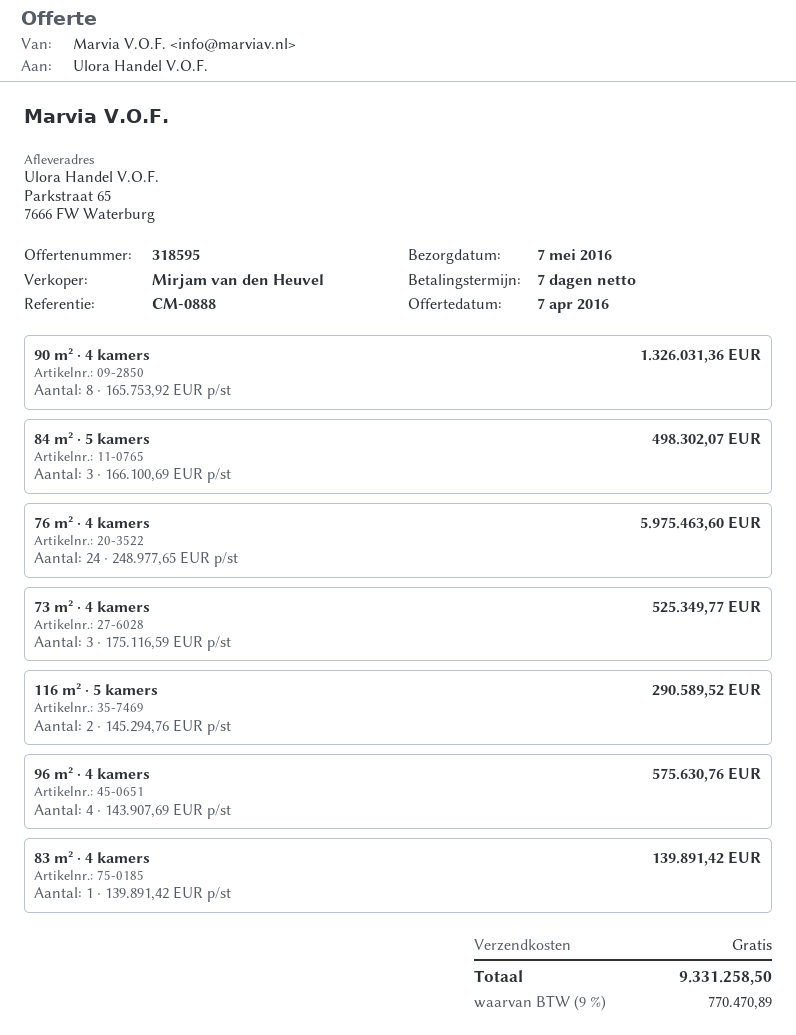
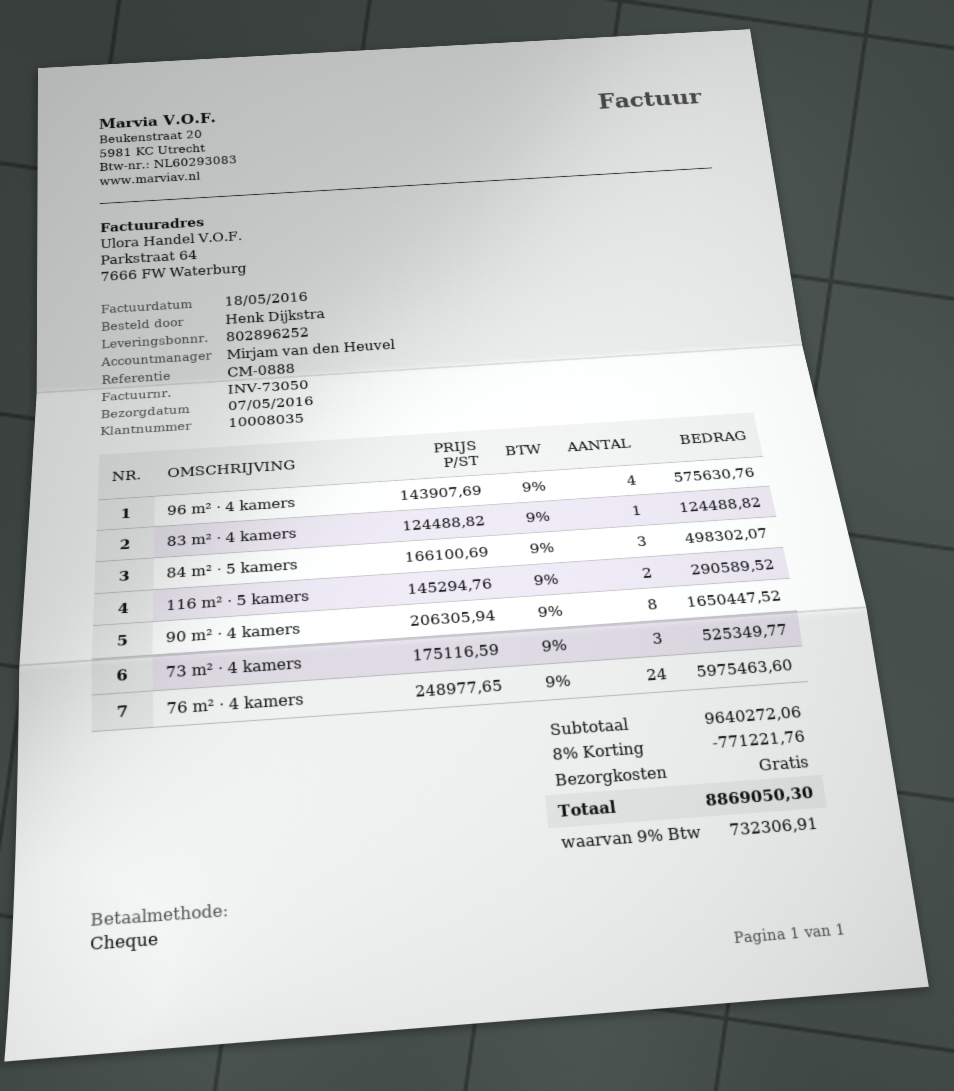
90 m² · 4 kamers: 8 x 165753.92 = 1326031.36 -> 8 x 206305.94 = 1650447.52
83 m² · 4 kamers: 1 x 139891.42 = 139891.42 -> 1 x 124488.82 = 124488.82
discount: none -> 8% = 771221.76
tax: 9% = 770470.89 -> 9% = 732306.91
total: 9331258.50 -> 8869050.30

